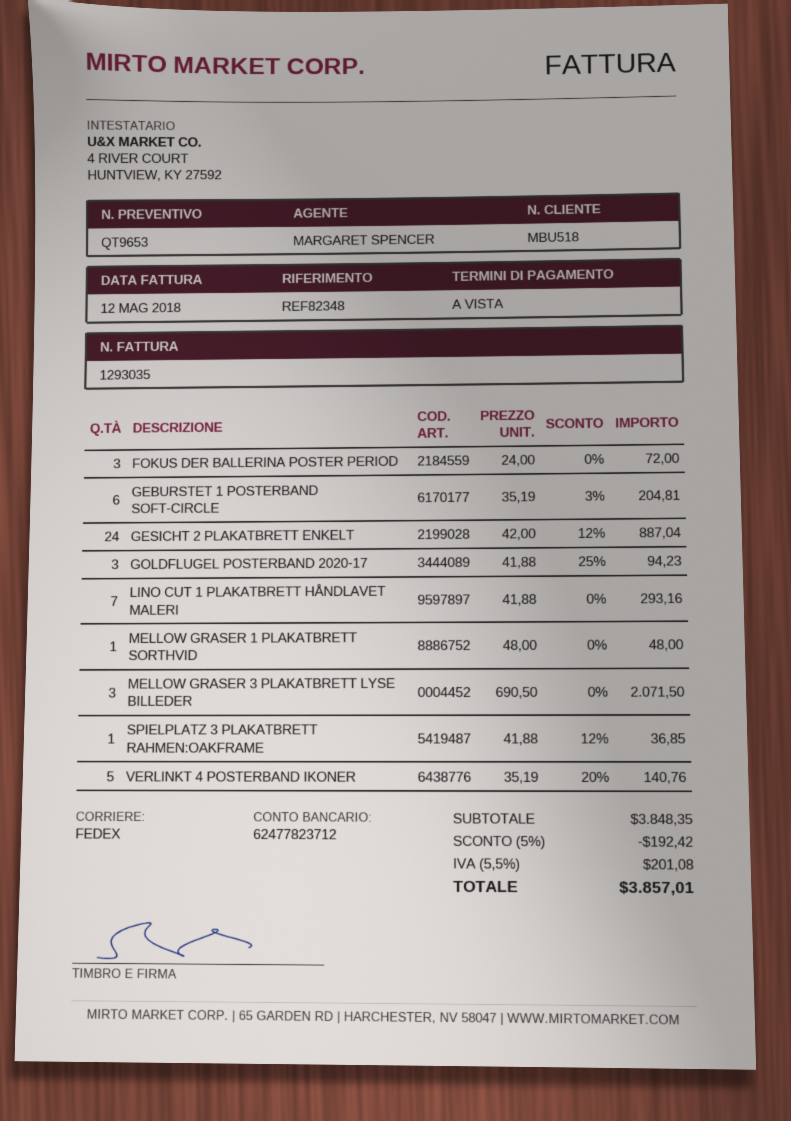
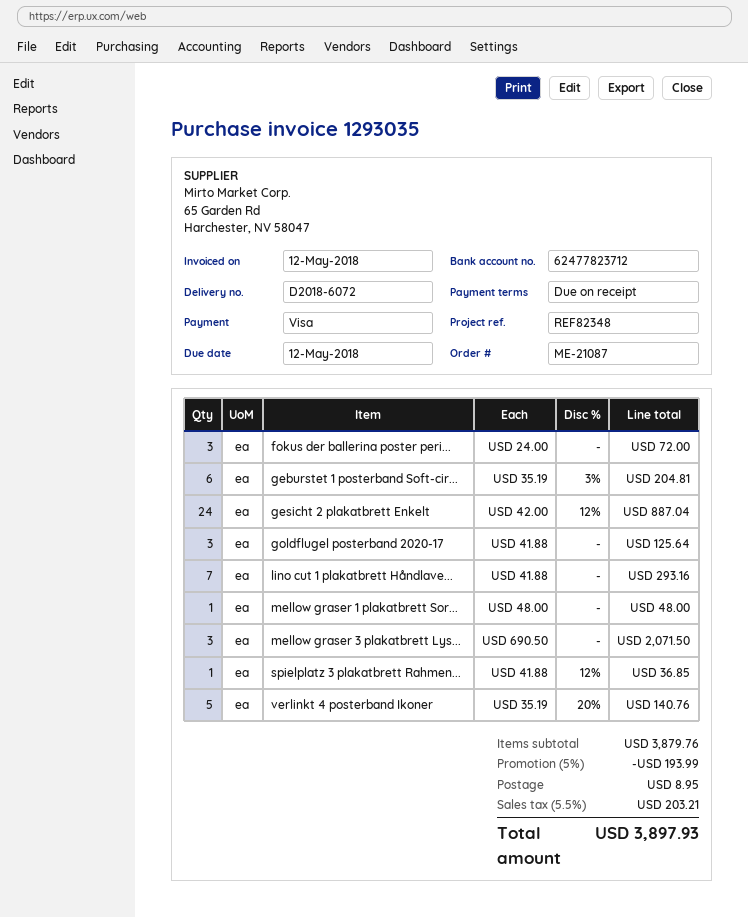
GOLDFLUGEL POSTERBAND 2020-17: 3 x 41.88 - 25% = 94.23 -> 3 x 41.88 = 125.64
subtotal: 3848.35 -> 3879.76
discount: 5% = 192.42 -> 5% = 193.99
shipping: none -> 8.95
tax: 5.5% = 201.08 -> 5.5% = 203.21
total: 3857.01 -> 3897.93

